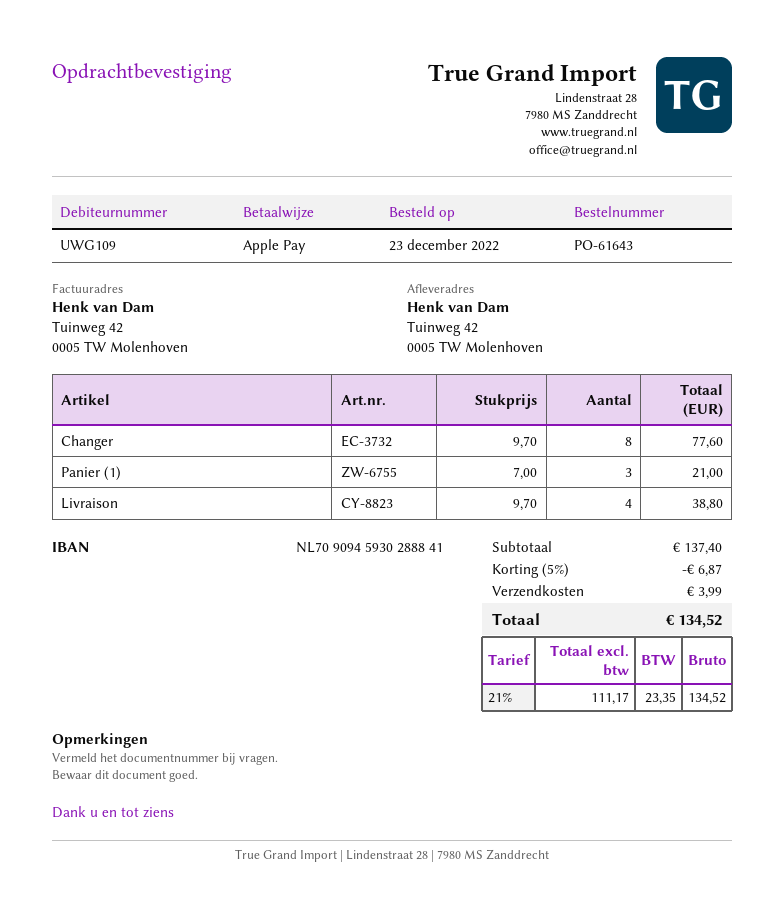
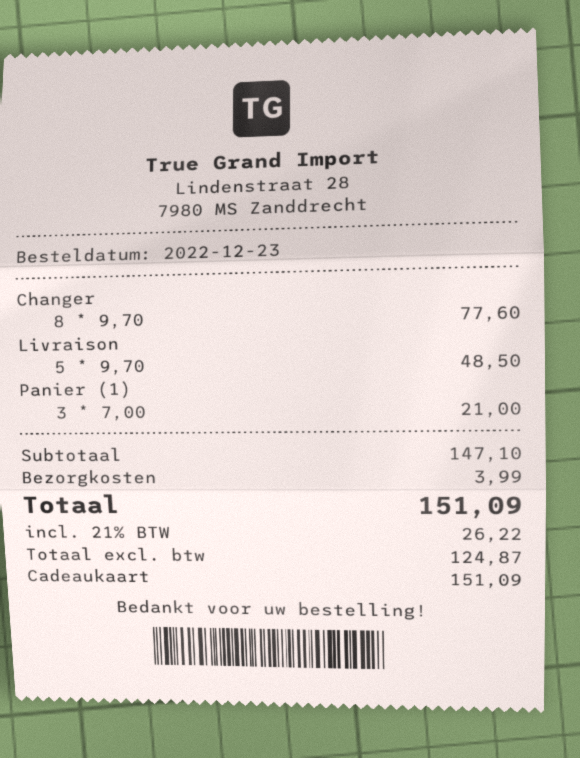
payment method: Apple Pay -> gift card
Livraison: 4 x 9.70 = 38.80 -> 5 x 9.70 = 48.50
subtotal: 137.40 -> 147.10
discount: 5% = 6.87 -> none
net: 111.17 -> 124.87
tax: 21% = 23.35 -> 21% = 26.22
total: 134.52 -> 151.09

